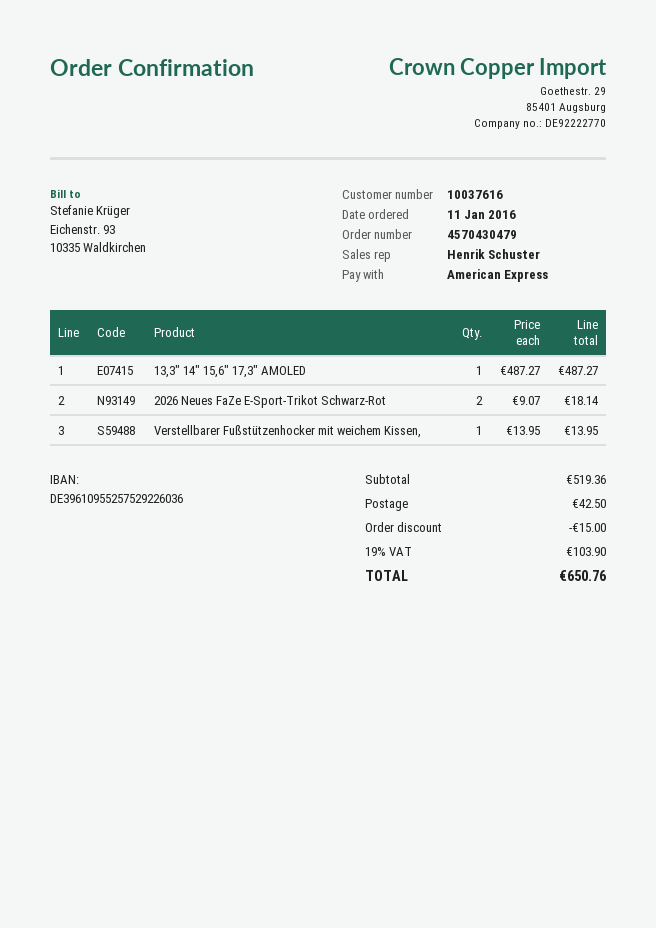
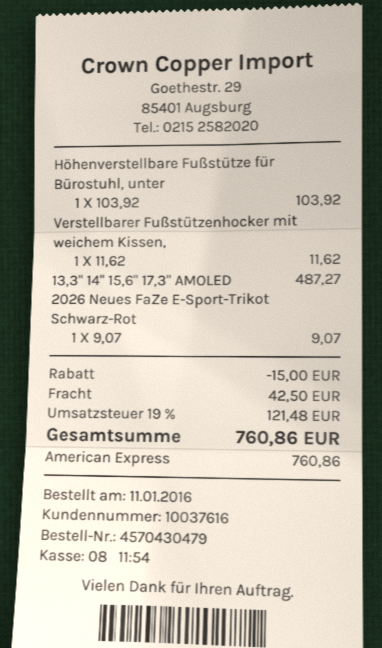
2026 Neues FaZe E-Sport-Trikot Schwarz-Rot: 2 x 9.07 = 18.14 -> 1 x 9.07 = 9.07
Verstellbarer Fußstützenhocker mit weichem Kissen,: 1 x 13.95 = 13.95 -> 1 x 11.62 = 11.62
Höhenverstellbare Fußstütze für Bürostuhl, unter: none -> 1 x 103.92 = 103.92
tax: 19% = 103.90 -> 19% = 121.48
total: 650.76 -> 760.86

